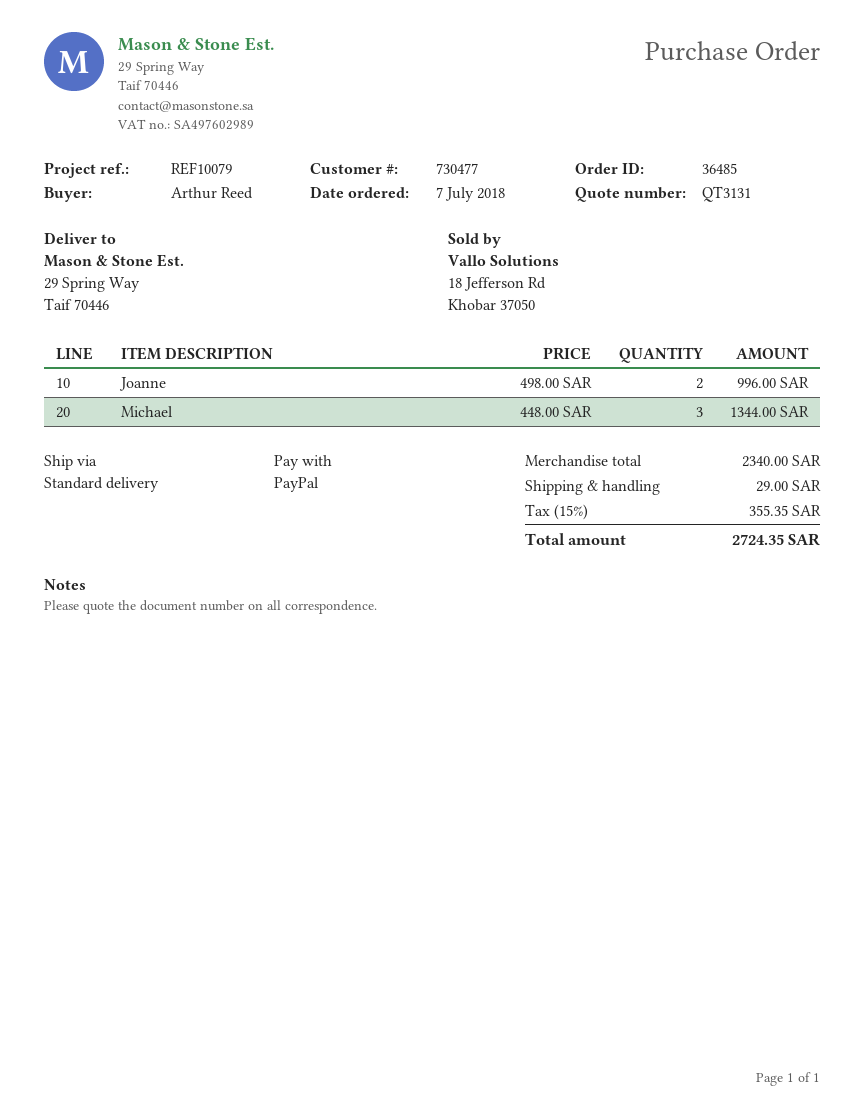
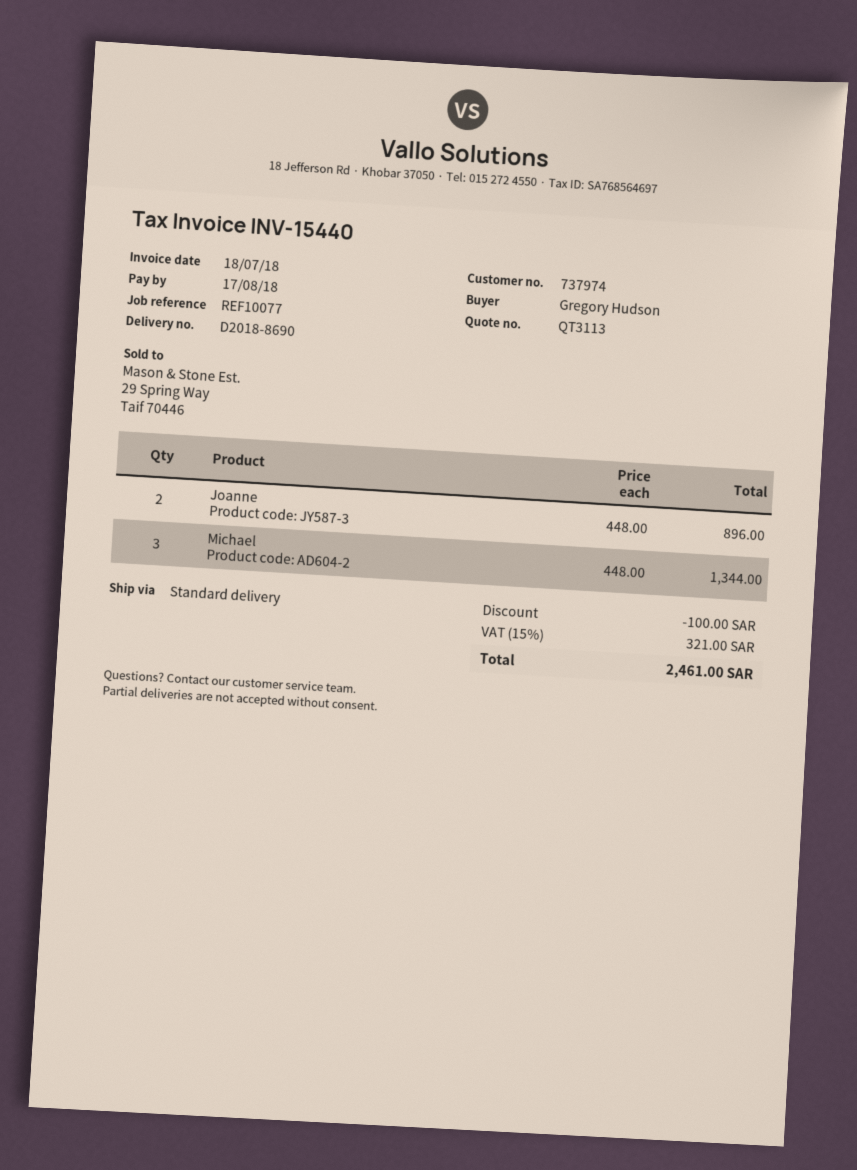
quote number: QT3131 -> QT3113
customer number: 730477 -> 737974
reference: REF10079 -> REF10077
ordered by: Arthur Reed -> Gregory Hudson
Joanne: 2 x 498.00 = 996.00 -> 2 x 448.00 = 896.00
discount: none -> 100.00
shipping: 29.00 -> none
tax: 15% = 355.35 -> 15% = 321.00
total: 2724.35 -> 2461.00

